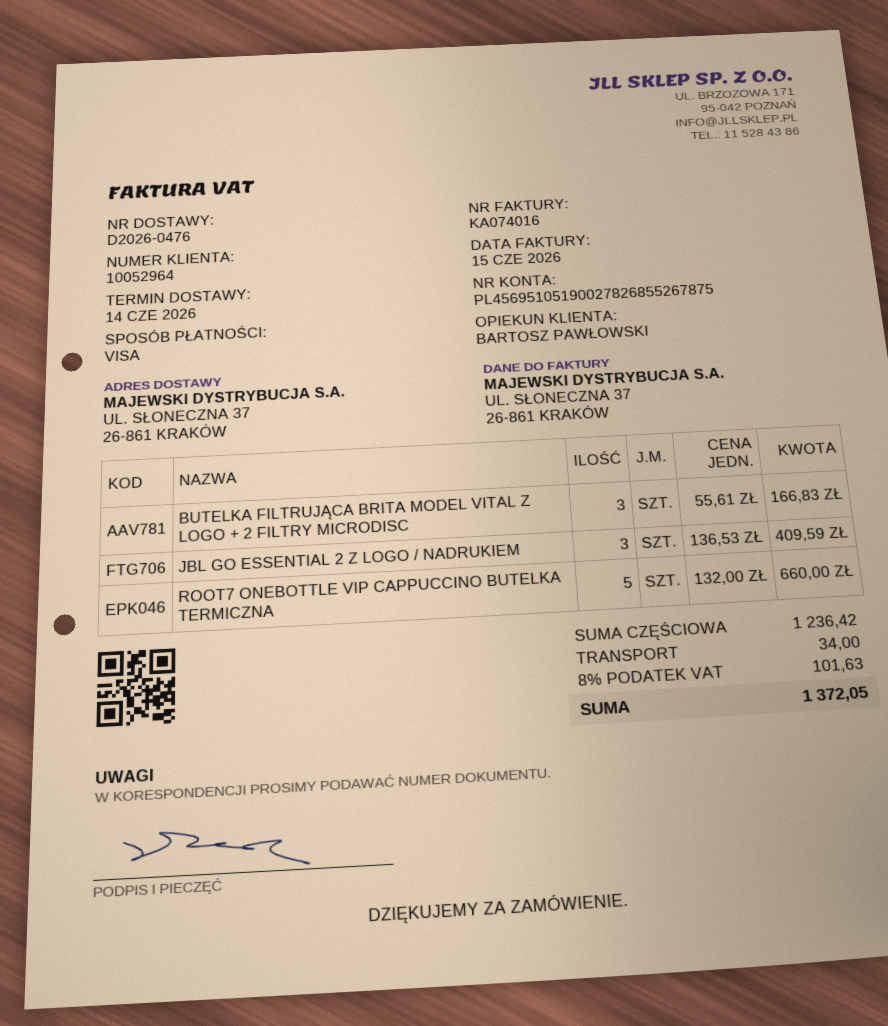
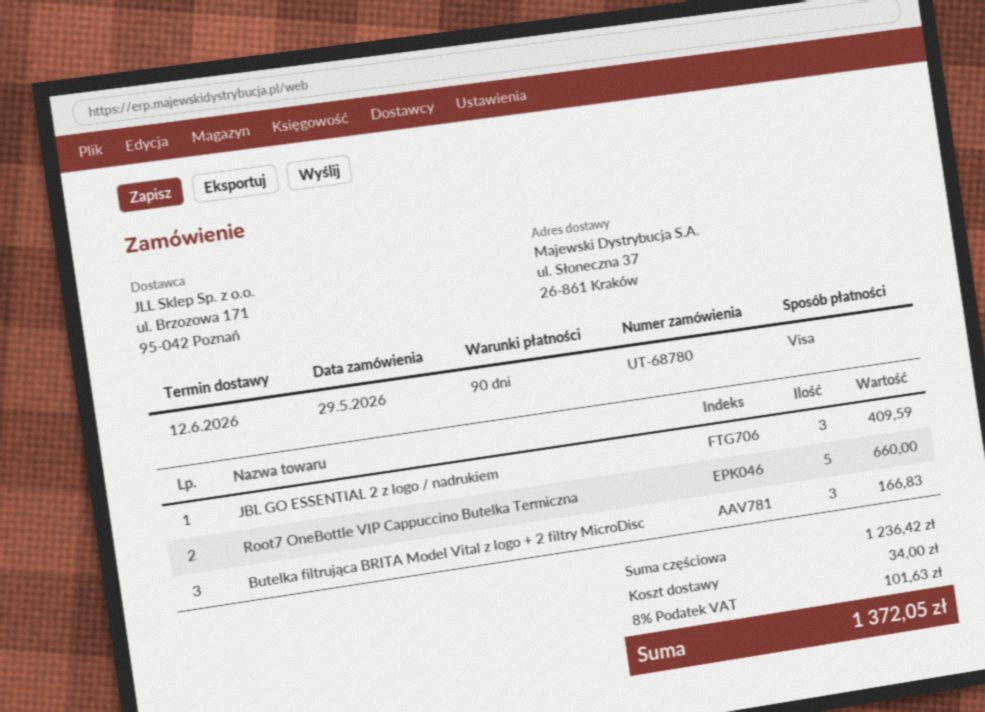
delivery date: 2026-06-14 -> 2026-06-12

